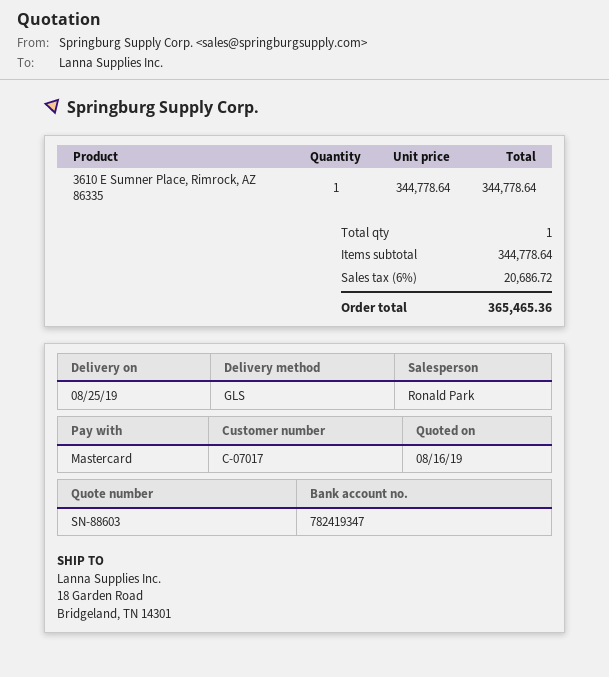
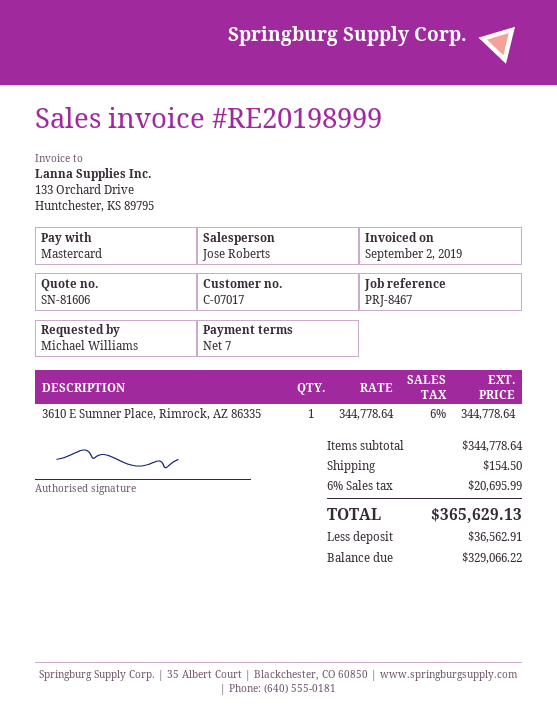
quote number: SN-88603 -> SN-81606
sales rep: Ronald Park -> Jose Roberts
shipping: none -> 154.50
tax: 6% = 20686.72 -> 6% = 20695.99
total: 365465.36 -> 365629.13

